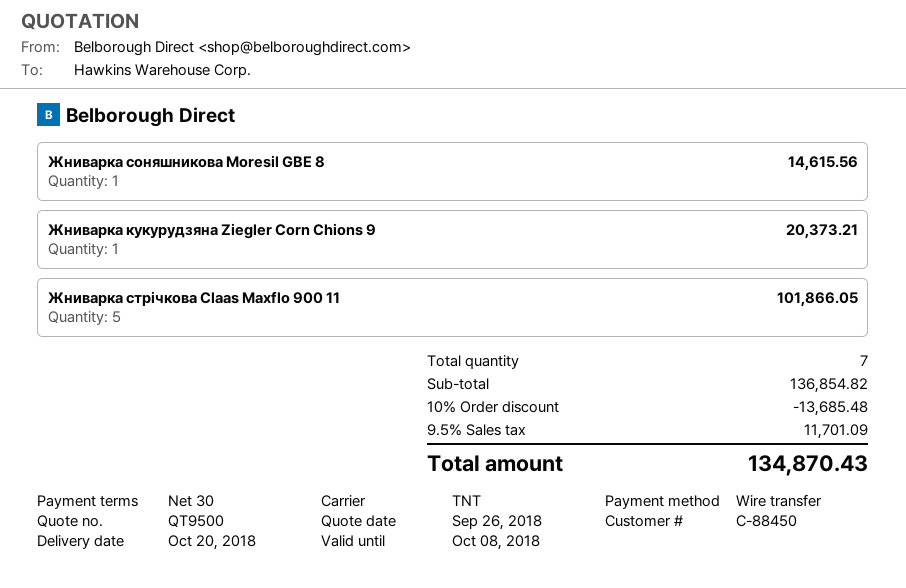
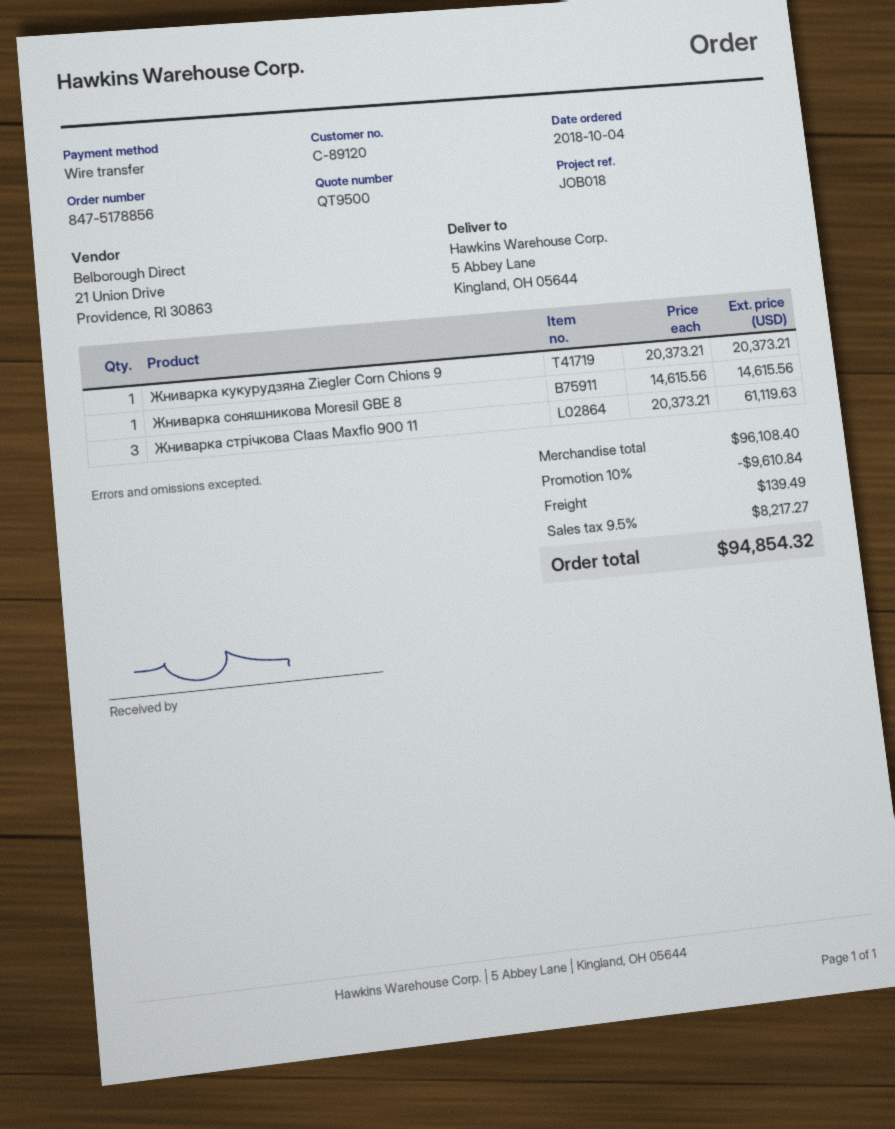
customer number: C-88450 -> C-89120
Жниварка стрічкова Claas Maxflo 900 11: 5 for 101866.05 -> 3 for 61119.63
subtotal: 136854.82 -> 96108.40
discount: 10% = 13685.48 -> 10% = 9610.84
shipping: none -> 139.49
tax: 9.5% = 11701.09 -> 9.5% = 8217.27
total: 134870.43 -> 94854.32

